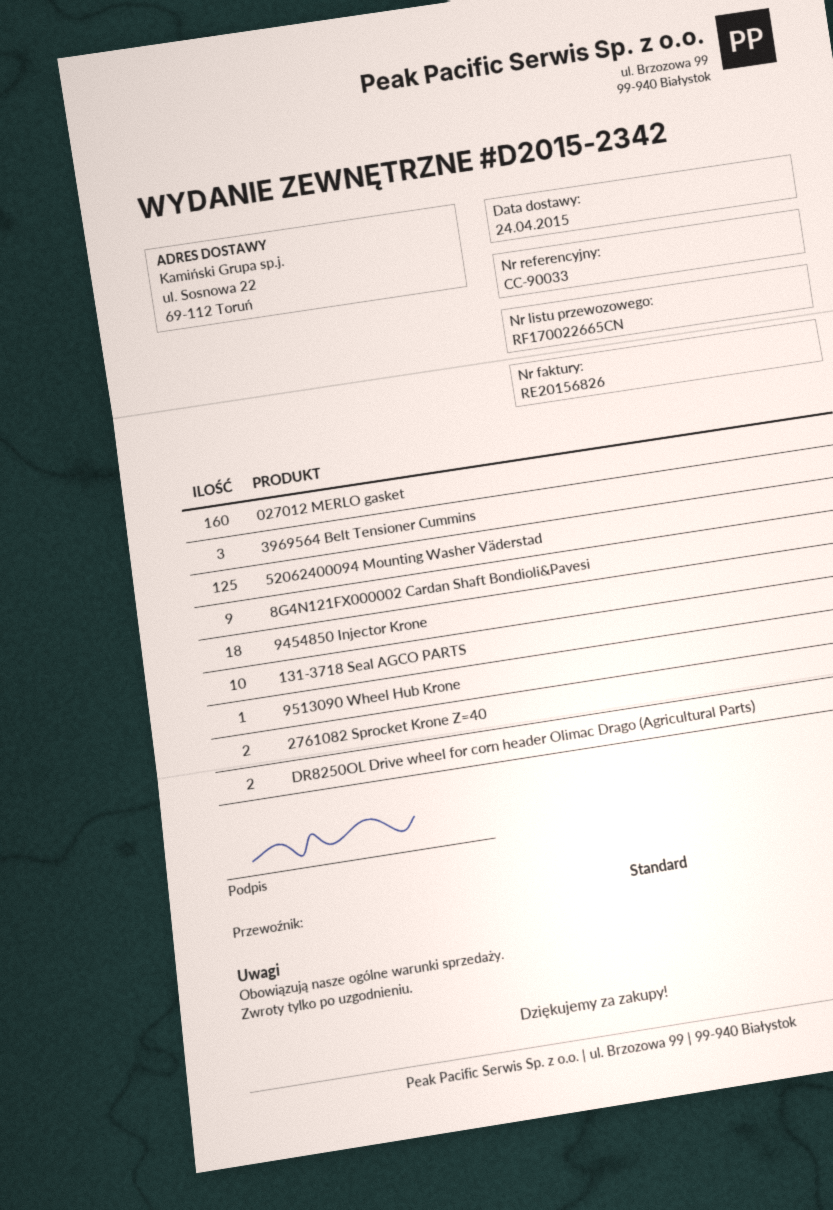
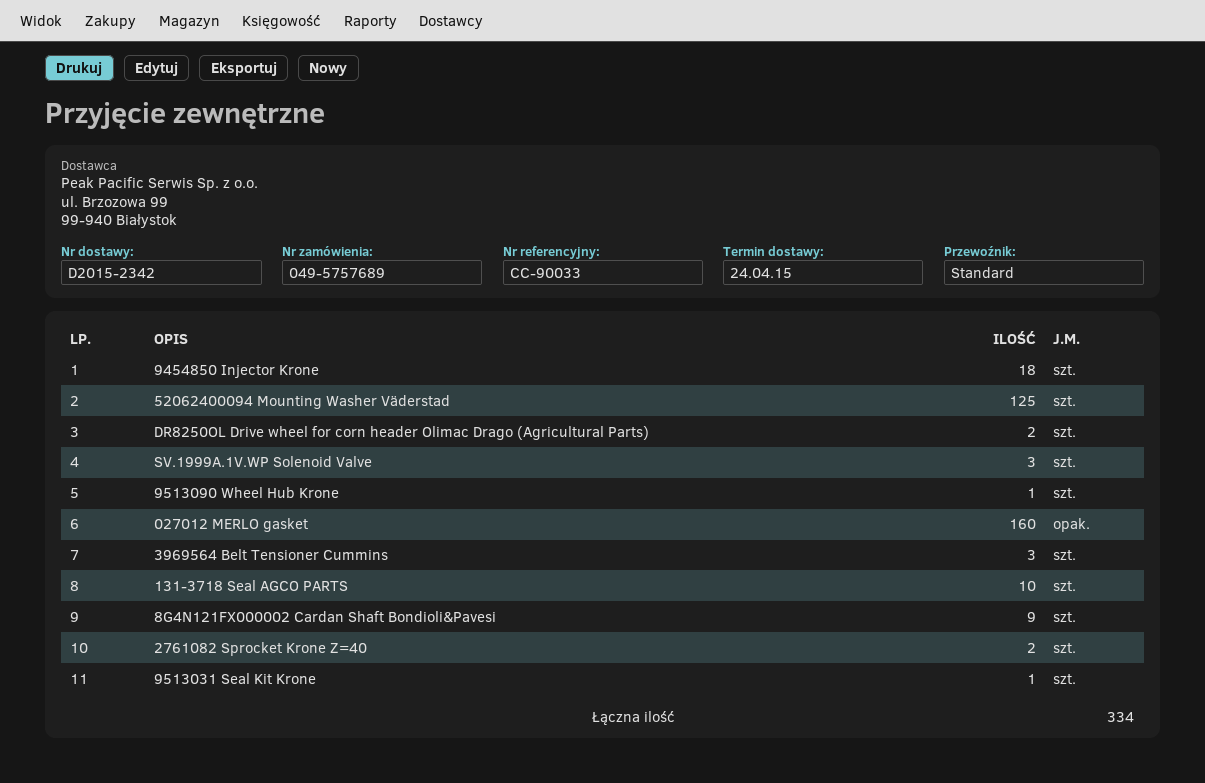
SV.1999A.1V.WP Solenoid Valve: none -> 3
9513031 Seal Kit Krone: none -> 1

